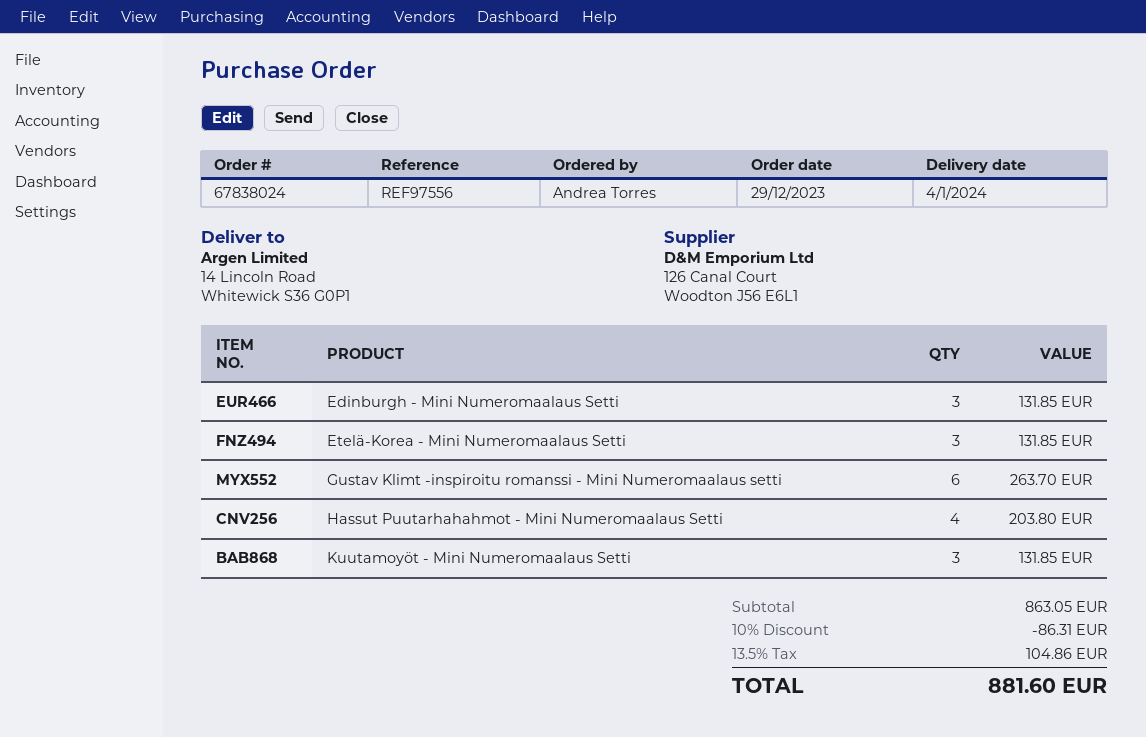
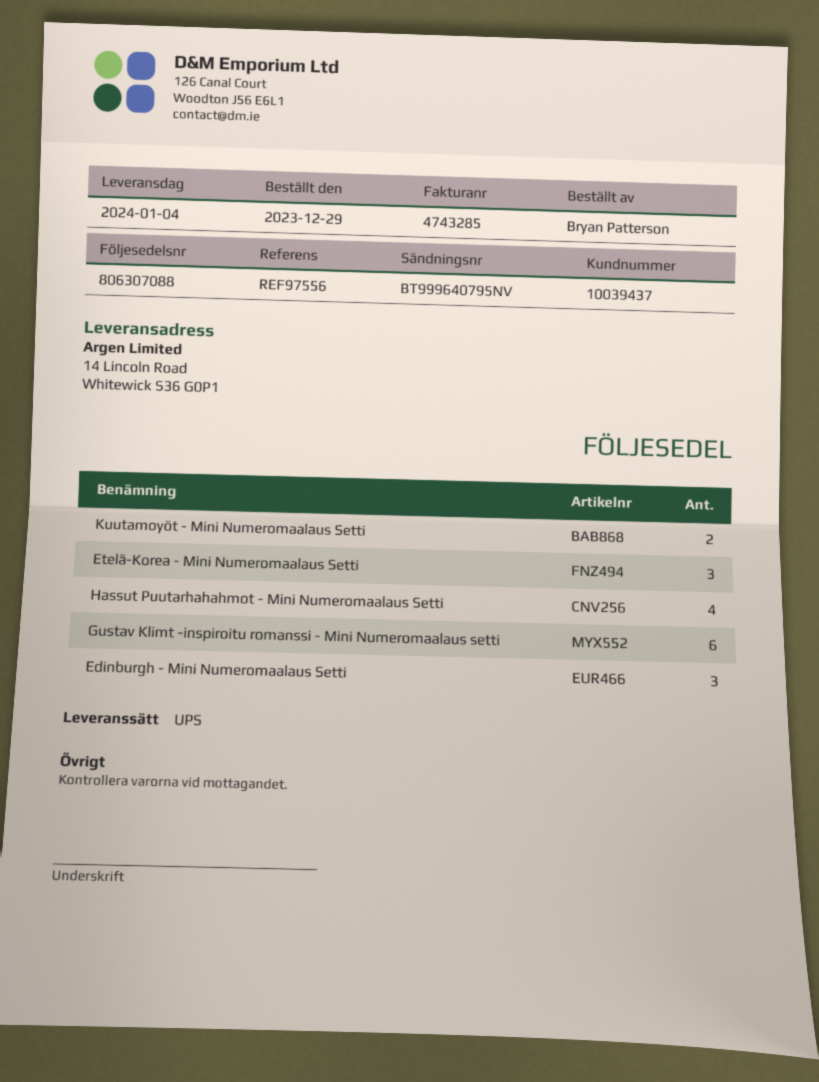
ordered by: Andrea Torres -> Bryan Patterson
Kuutamoyöt - Mini Numeromaalaus Setti: 3 -> 2

